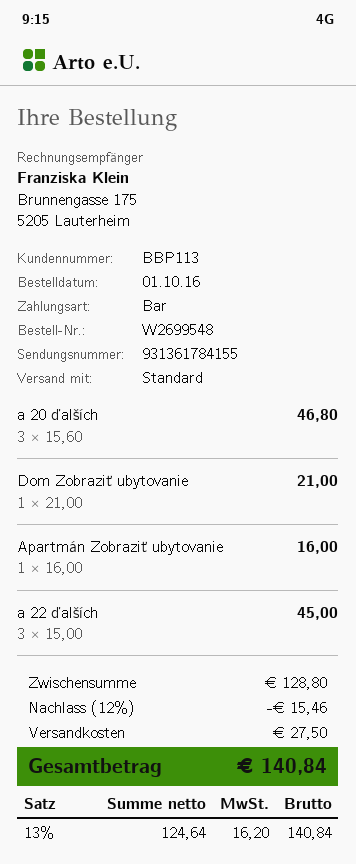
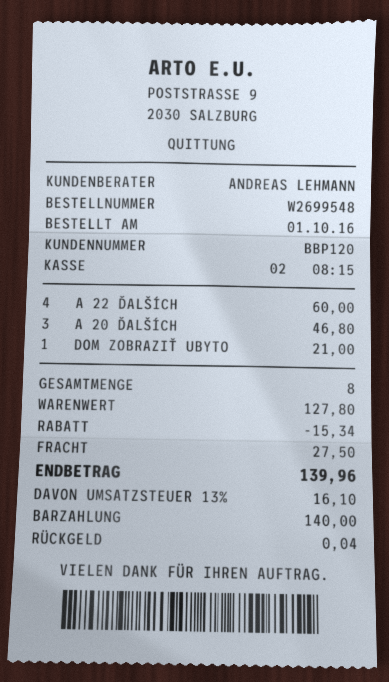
customer number: BBP113 -> BBP120
Apartmán Zobraziť ubytovanie: 1 for 16.00 -> none
a 22 ďalších: 3 for 45.00 -> 4 for 60.00
subtotal: 128.80 -> 127.80
discount: 15.46 -> 15.34
tax: 13% = 16.20 -> 13% = 16.10
total: 140.84 -> 139.96

